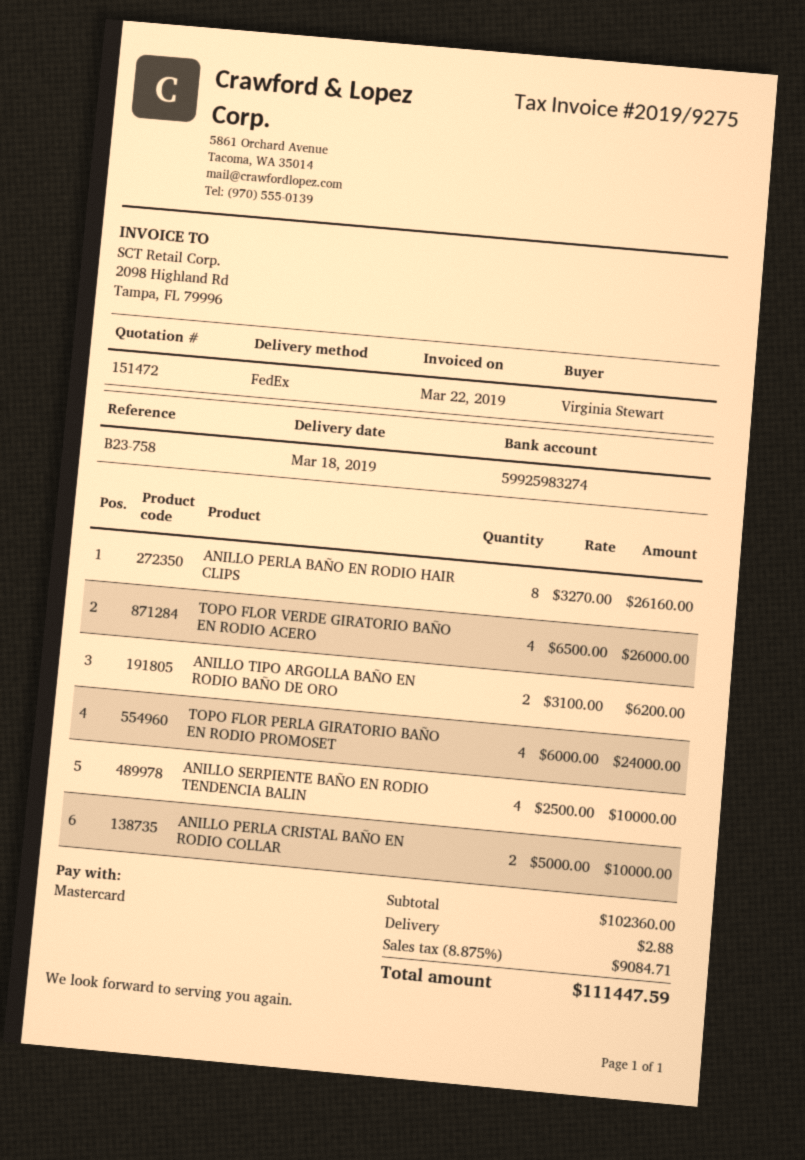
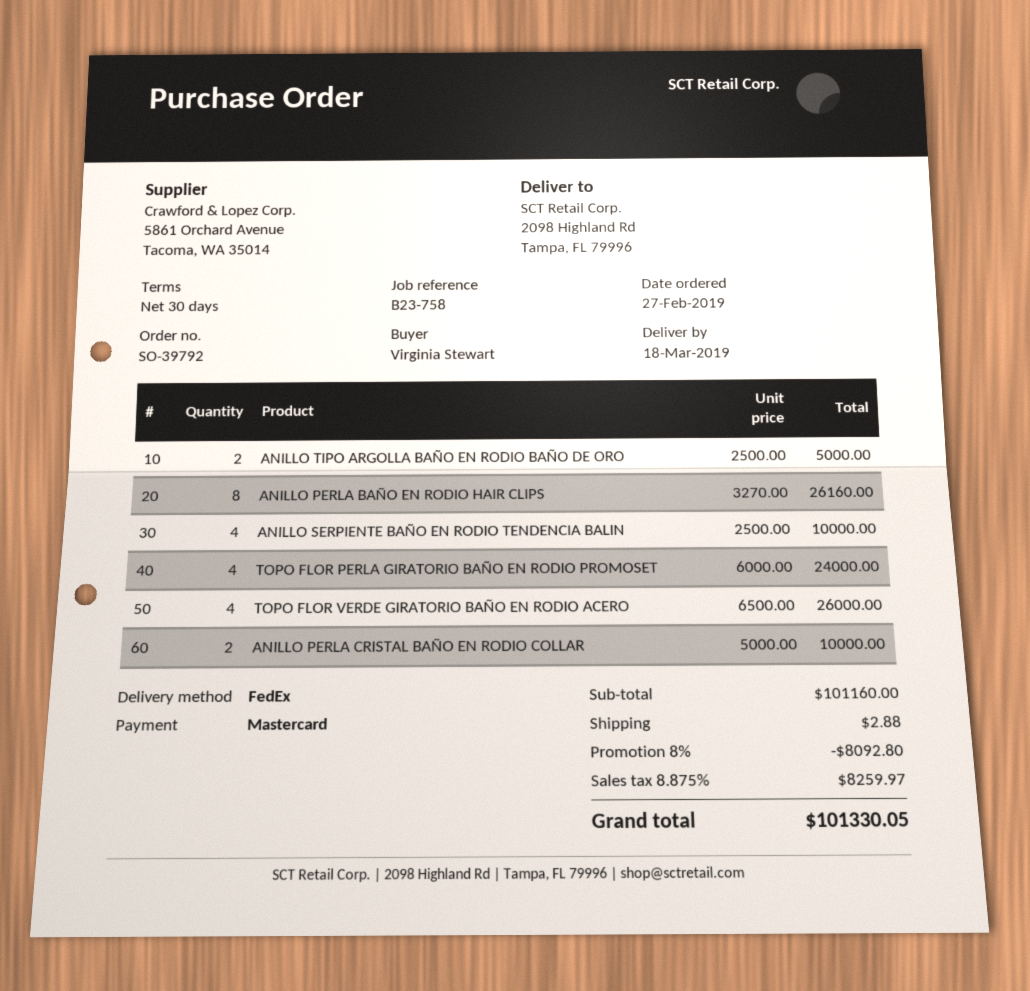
ANILLO TIPO ARGOLLA BAÑO EN RODIO BAÑO DE ORO: 2 x 3100.00 = 6200.00 -> 2 x 2500.00 = 5000.00
subtotal: 102360.00 -> 101160.00
discount: none -> 8% = 8092.80
tax: 8.875% = 9084.71 -> 8.875% = 8259.97
total: 111447.59 -> 101330.05

